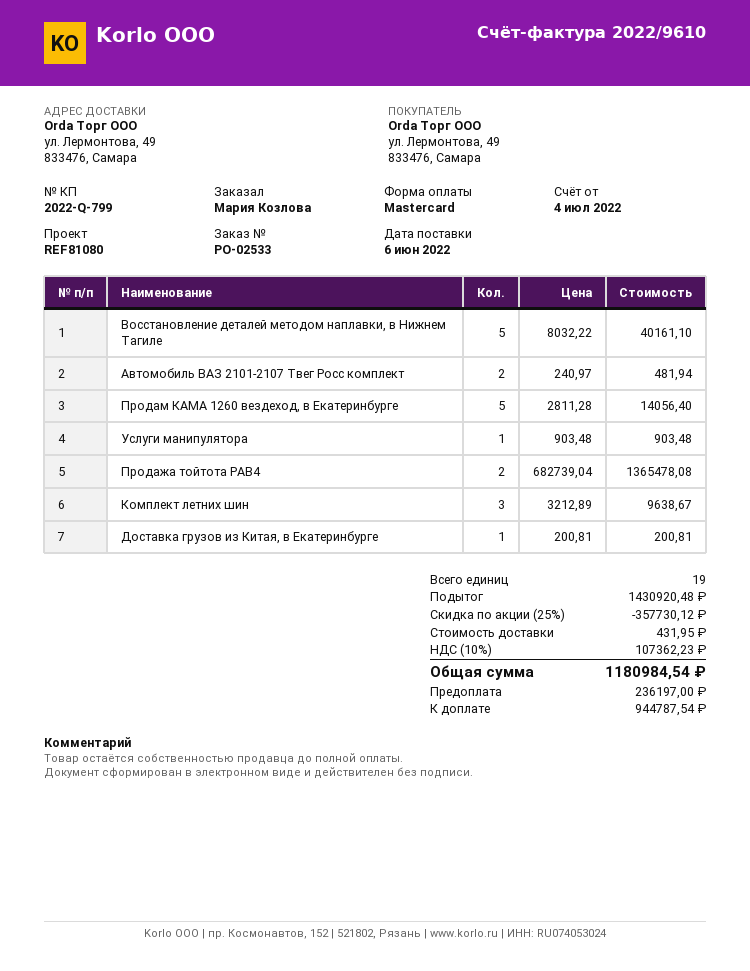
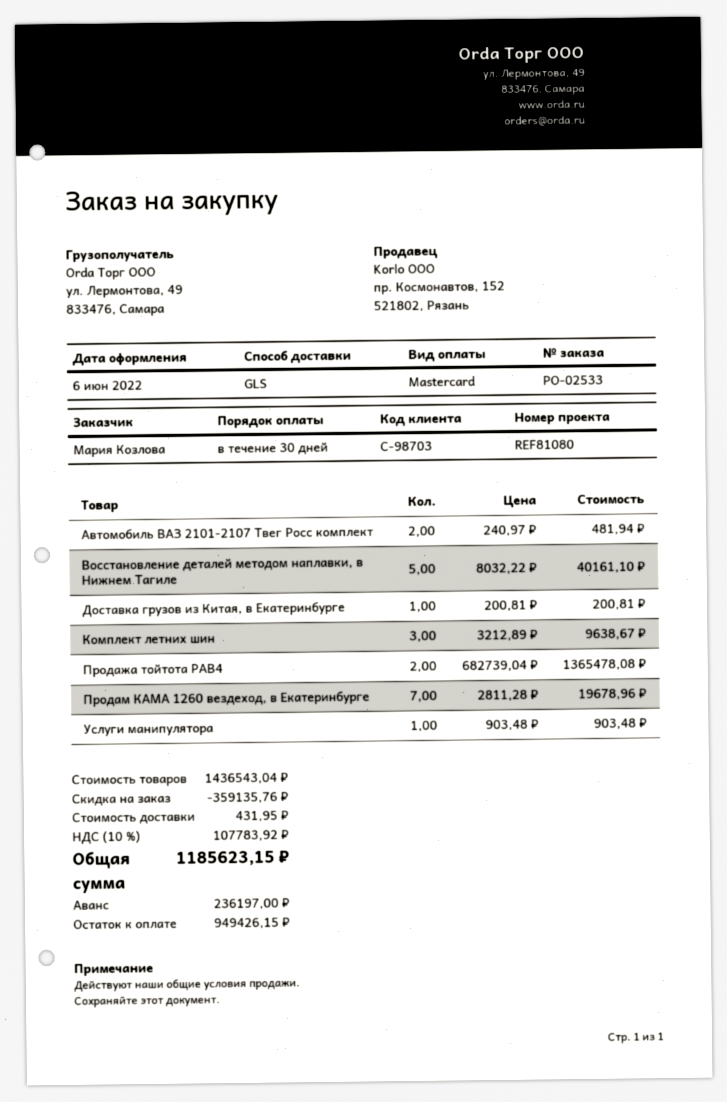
Продам КАМА 1260 вездеход, в Екатеринбурге: 5 x 2811.28 = 14056.40 -> 7 x 2811.28 = 19678.96
subtotal: 1430920.48 -> 1436543.04
discount: 357730.12 -> 359135.76
tax: 10% = 107362.23 -> 10% = 107783.92
total: 1180984.54 -> 1185623.15
balance: 944787.54 -> 949426.15

